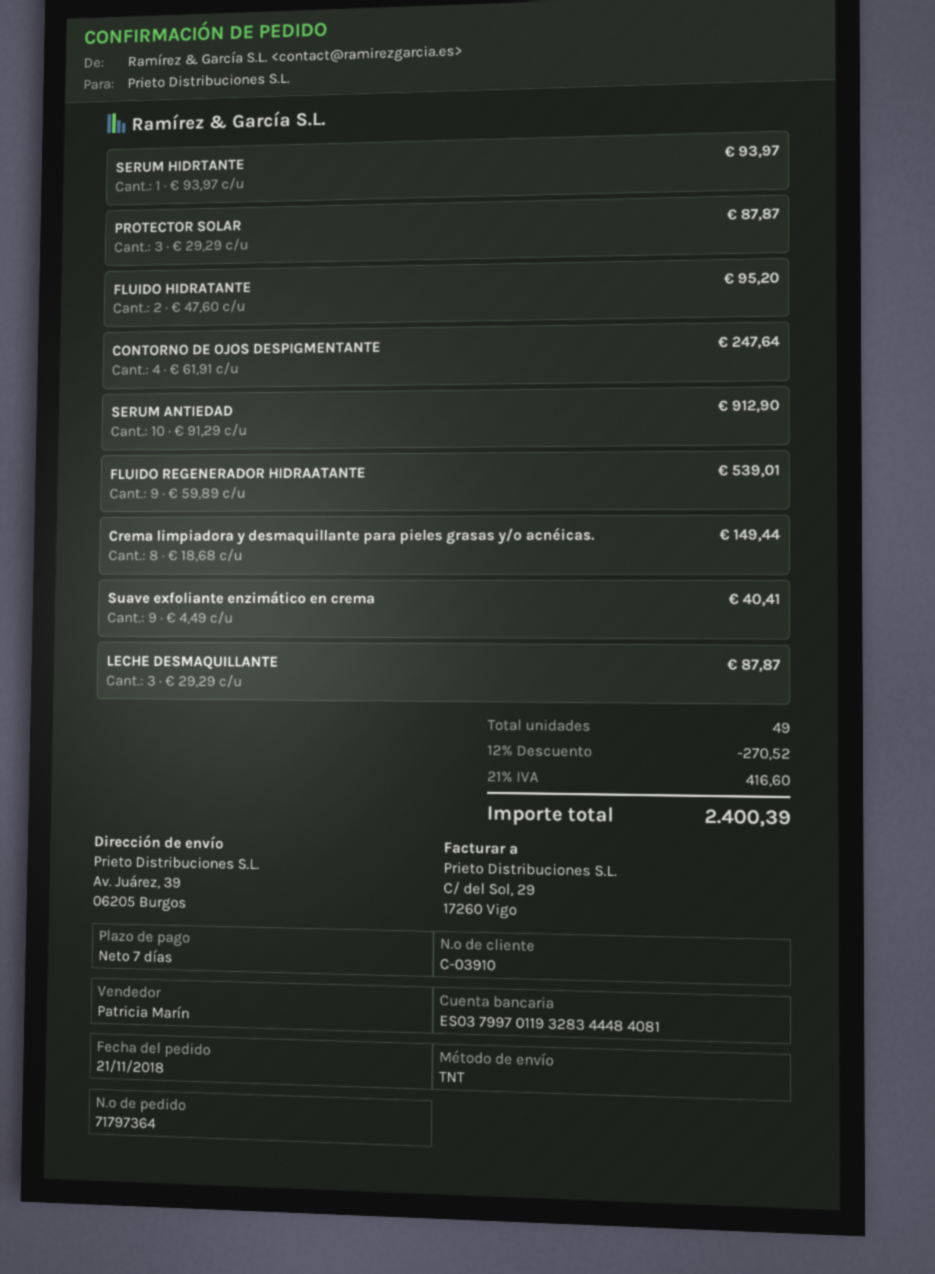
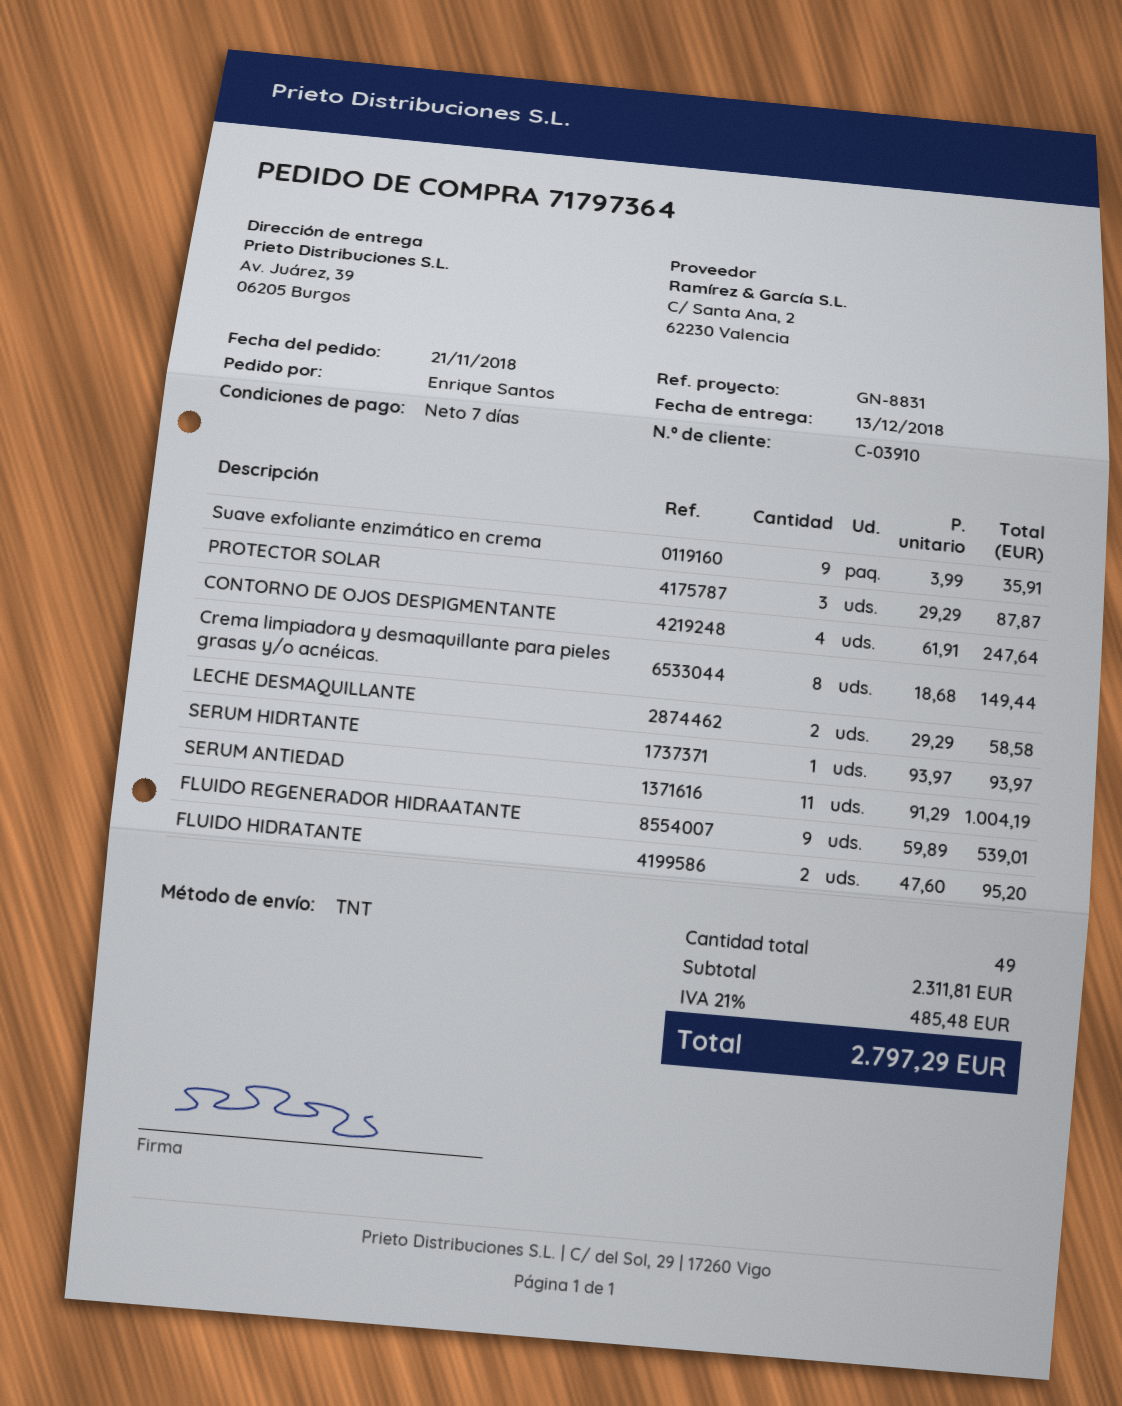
SERUM ANTIEDAD: 10 x 91.29 = 912.90 -> 11 x 91.29 = 1004.19
Suave exfoliante enzimático en crema: 9 x 4.49 = 40.41 -> 9 x 3.99 = 35.91
LECHE DESMAQUILLANTE: 3 x 29.29 = 87.87 -> 2 x 29.29 = 58.58
discount: 12% = 270.52 -> none
tax: 21% = 416.60 -> 21% = 485.48
total: 2400.39 -> 2797.29

